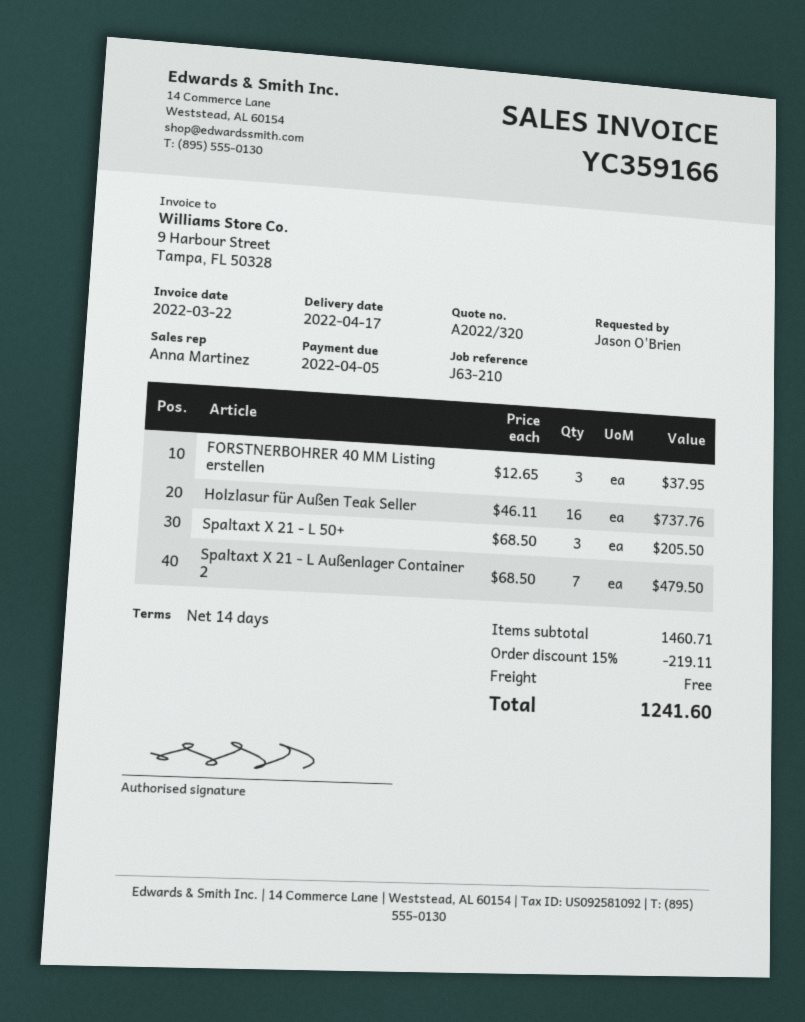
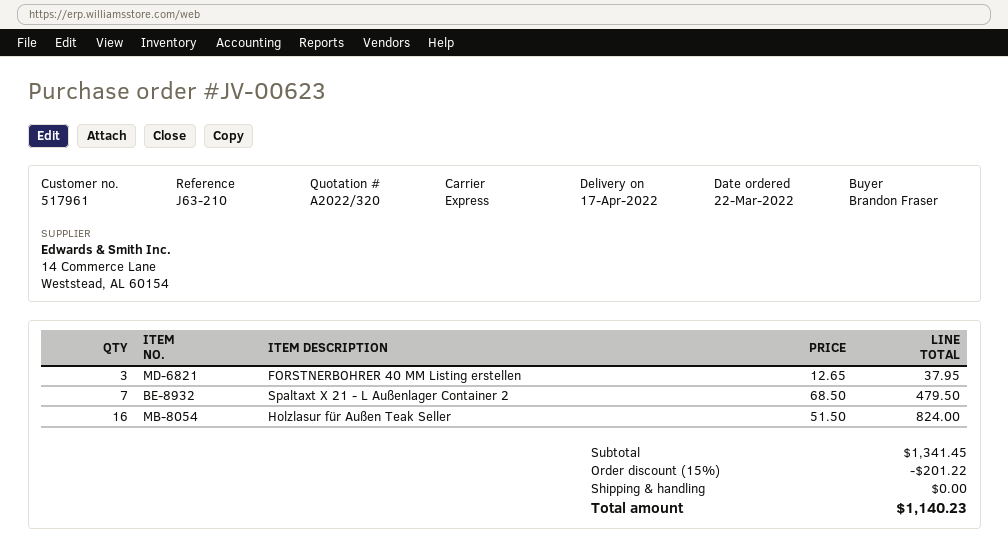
ordered by: Jason O'Brien -> Brandon Fraser
Holzlasur für Außen Teak Seller: 16 x 46.11 = 737.76 -> 16 x 51.50 = 824.00
Spaltaxt X 21 - L 50+: 3 x 68.50 = 205.50 -> none
subtotal: 1460.71 -> 1341.45
discount: 15% = 219.11 -> 15% = 201.22
total: 1241.60 -> 1140.23

